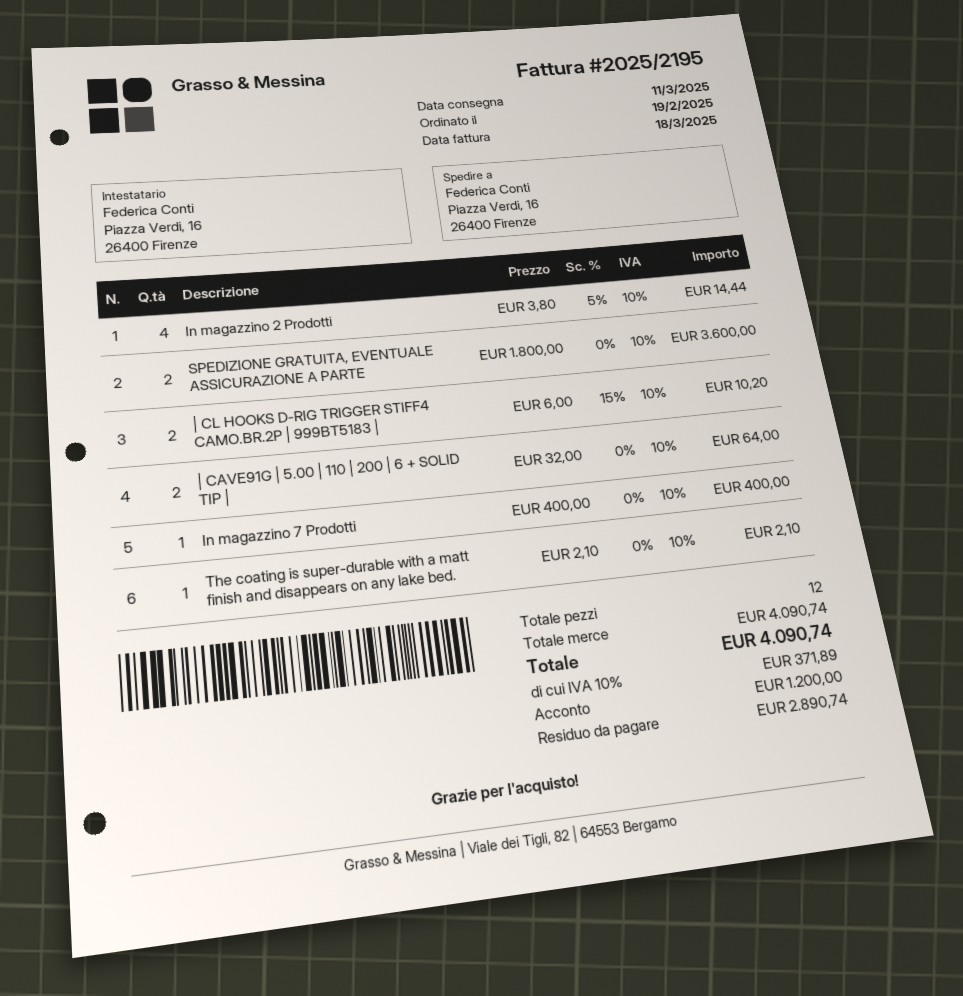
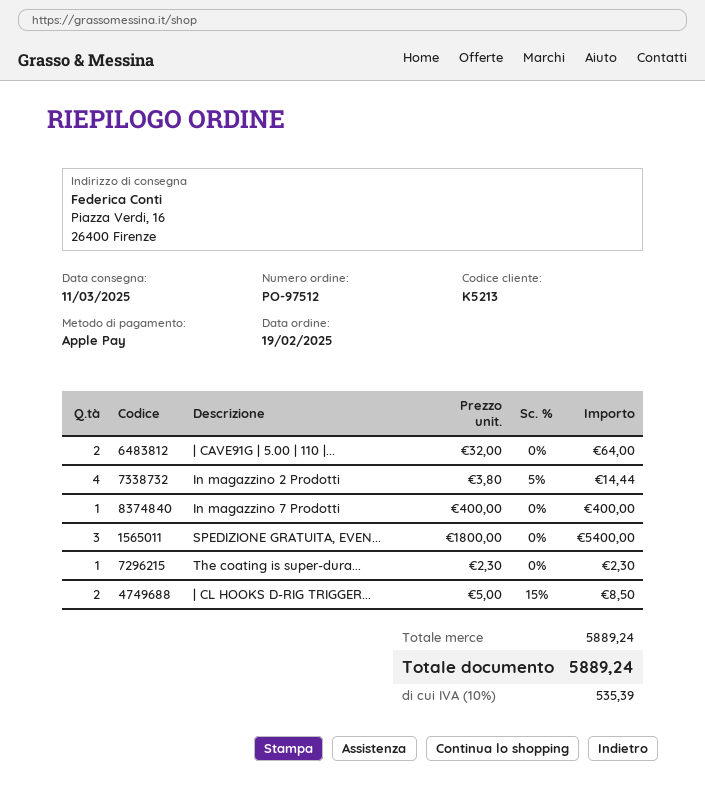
SPEDIZIONE GRATUITA, EVENTUALE ASSICURAZIONE A PARTE: 2 x 1800.00 = 3600.00 -> 3 x 1800.00 = 5400.00
| CL HOOKS D-RIG TRIGGER STIFF4 CAMO.BR.2P | 999BT5183 |: 2 x 6.00 - 15% = 10.20 -> 2 x 5.00 - 15% = 8.50
The coating is super-durable with a matt finish and disappears on any lake bed.: 1 x 2.10 = 2.10 -> 1 x 2.30 = 2.30
subtotal: 4090.74 -> 5889.24
tax: 10% = 371.89 -> 10% = 535.39
total: 4090.74 -> 5889.24

